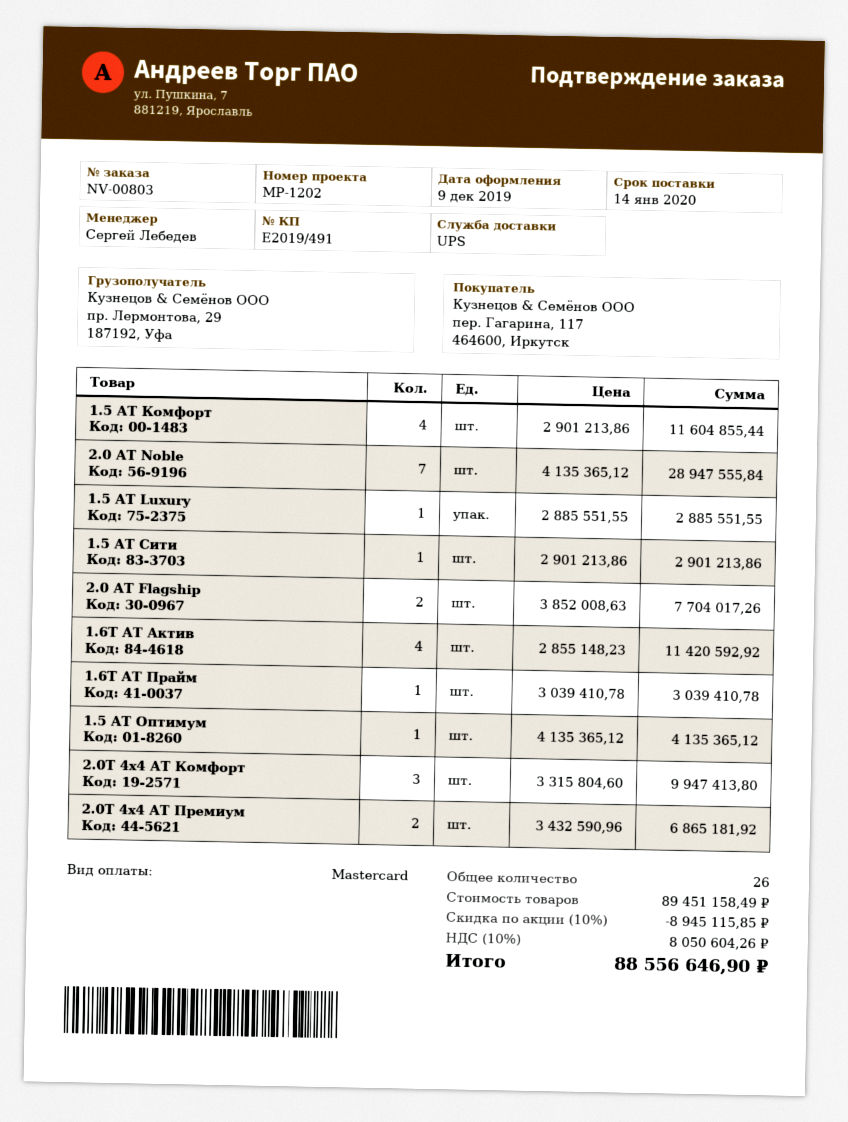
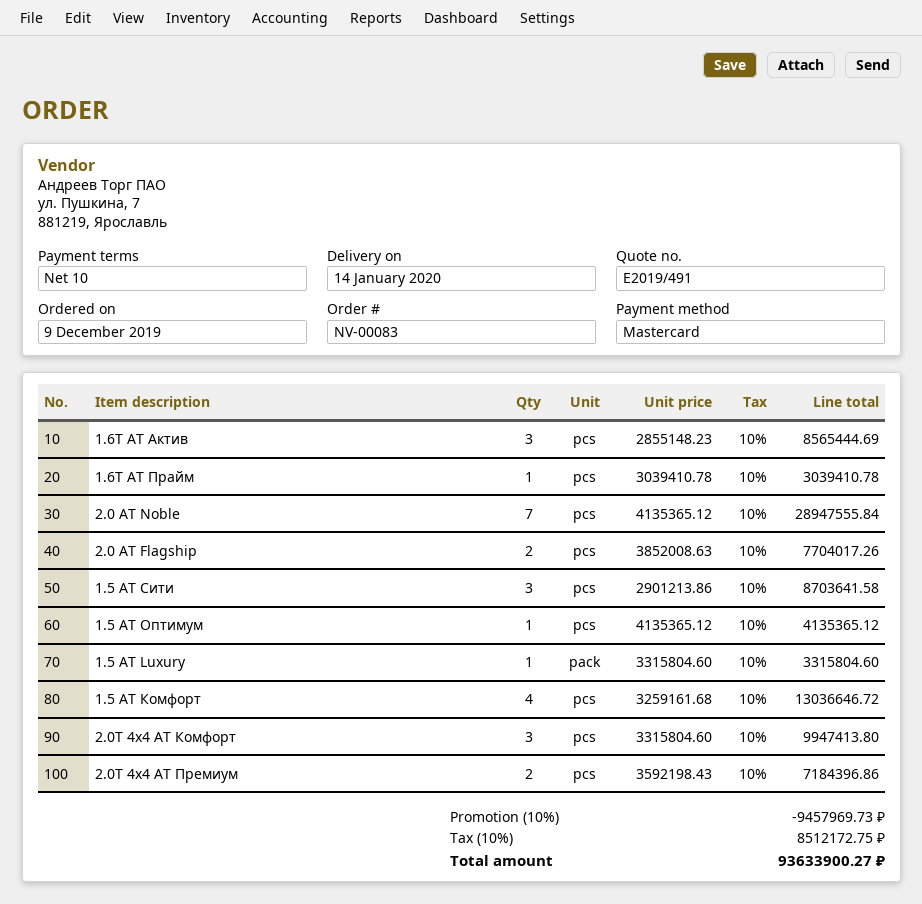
order number: NV-00803 -> NV-00083
1.5 AT Комфорт: 4 x 2901213.86 = 11604855.44 -> 4 x 3259161.68 = 13036646.72
1.5 AT Luxury: 1 x 2885551.55 = 2885551.55 -> 1 x 3315804.60 = 3315804.60
1.5 AT Сити: 1 x 2901213.86 = 2901213.86 -> 3 x 2901213.86 = 8703641.58
1.6T AT Актив: 4 x 2855148.23 = 11420592.92 -> 3 x 2855148.23 = 8565444.69
2.0T 4x4 AT Премиум: 2 x 3432590.96 = 6865181.92 -> 2 x 3592198.43 = 7184396.86
discount: 10% = 8945115.85 -> 10% = 9457969.73
tax: 10% = 8050604.26 -> 10% = 8512172.75
total: 88556646.90 -> 93633900.27

